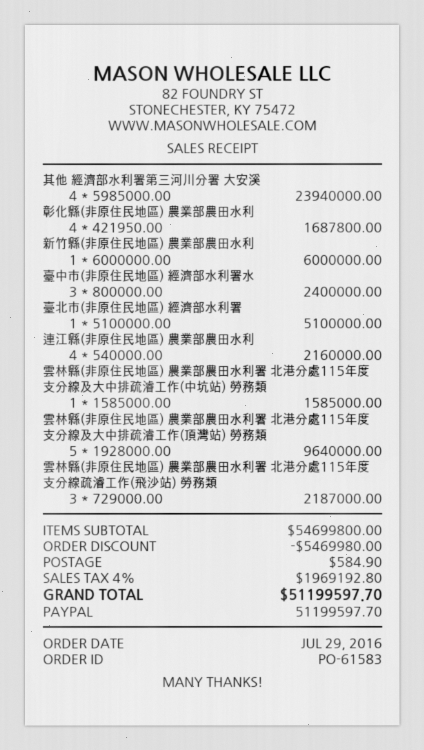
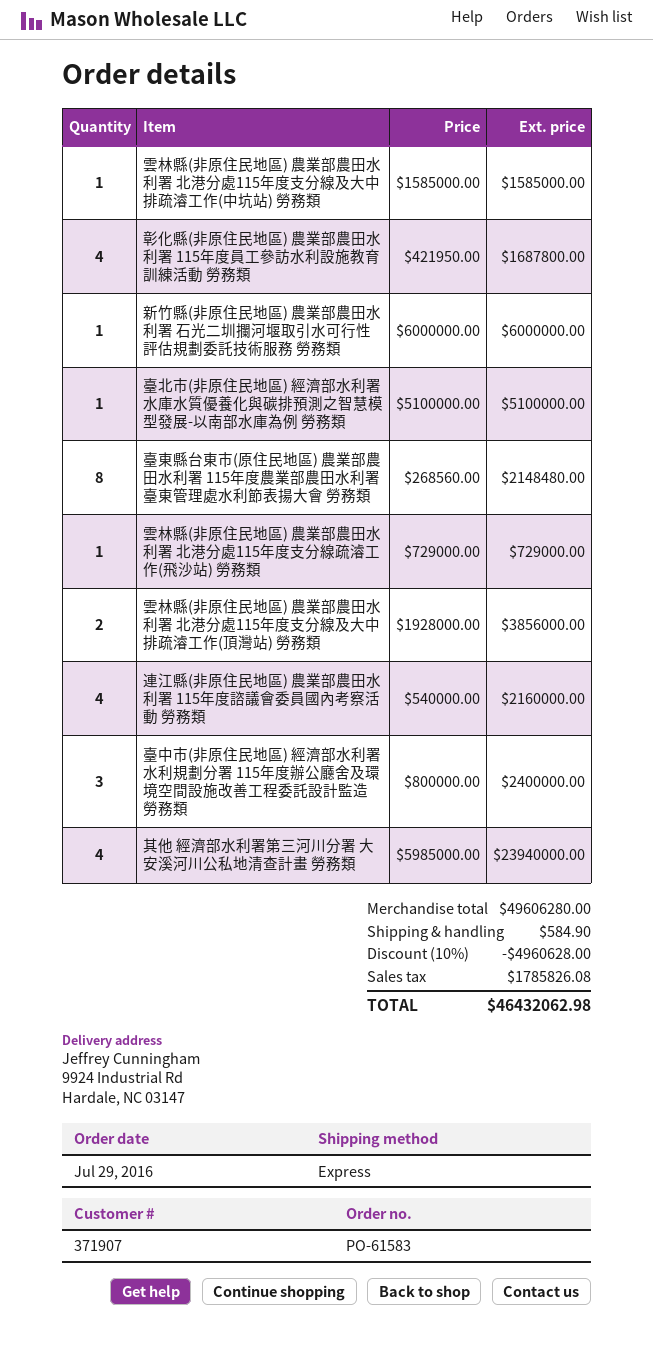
雲林縣(非原住民地區) 農業部農田水利署 北港分處115年度支分線及大中排疏濬工作(頂灣站) 勞務類: 5 x 1928000.00 = 9640000.00 -> 2 x 1928000.00 = 3856000.00
雲林縣(非原住民地區) 農業部農田水利署 北港分處115年度支分線疏濬工作(飛沙站) 勞務類: 3 x 729000.00 = 2187000.00 -> 1 x 729000.00 = 729000.00
臺東縣台東市(原住民地區) 農業部農田水利署 115年度農業部農田水利署臺東管理處水利節表揚大會 勞務類: none -> 8 x 268560.00 = 2148480.00
subtotal: 54699800.00 -> 49606280.00
discount: 5469980.00 -> 4960628.00
tax: 1969192.80 -> 1785826.08
total: 51199597.70 -> 46432062.98

